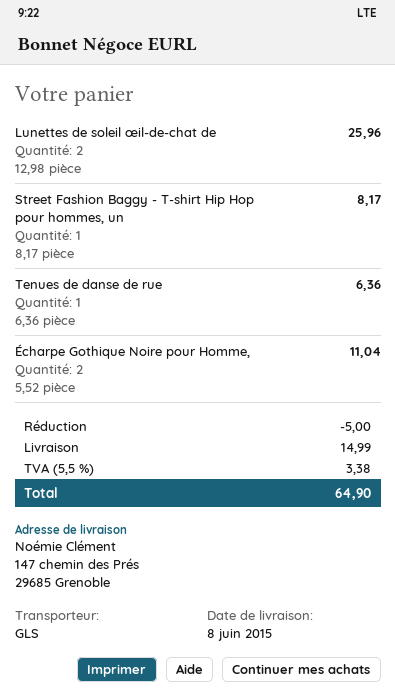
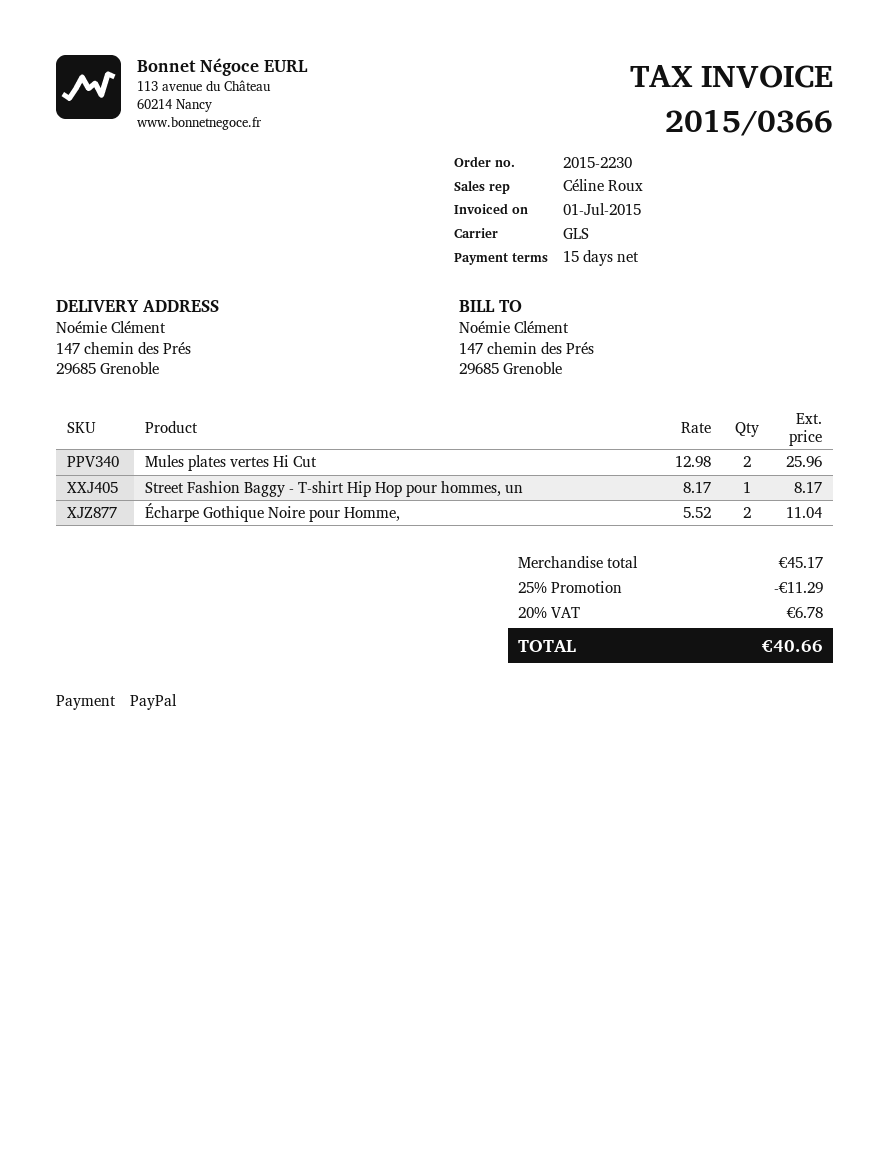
Lunettes de soleil œil-de-chat de: 2 x 12.98 = 25.96 -> none
Tenues de danse de rue: 1 x 6.36 = 6.36 -> none
Mules plates vertes Hi Cut: none -> 2 x 12.98 = 25.96
discount: 5.00 -> 11.29
shipping: 14.99 -> none
tax: 5.5% = 3.38 -> 20% = 6.78
total: 64.90 -> 40.66

